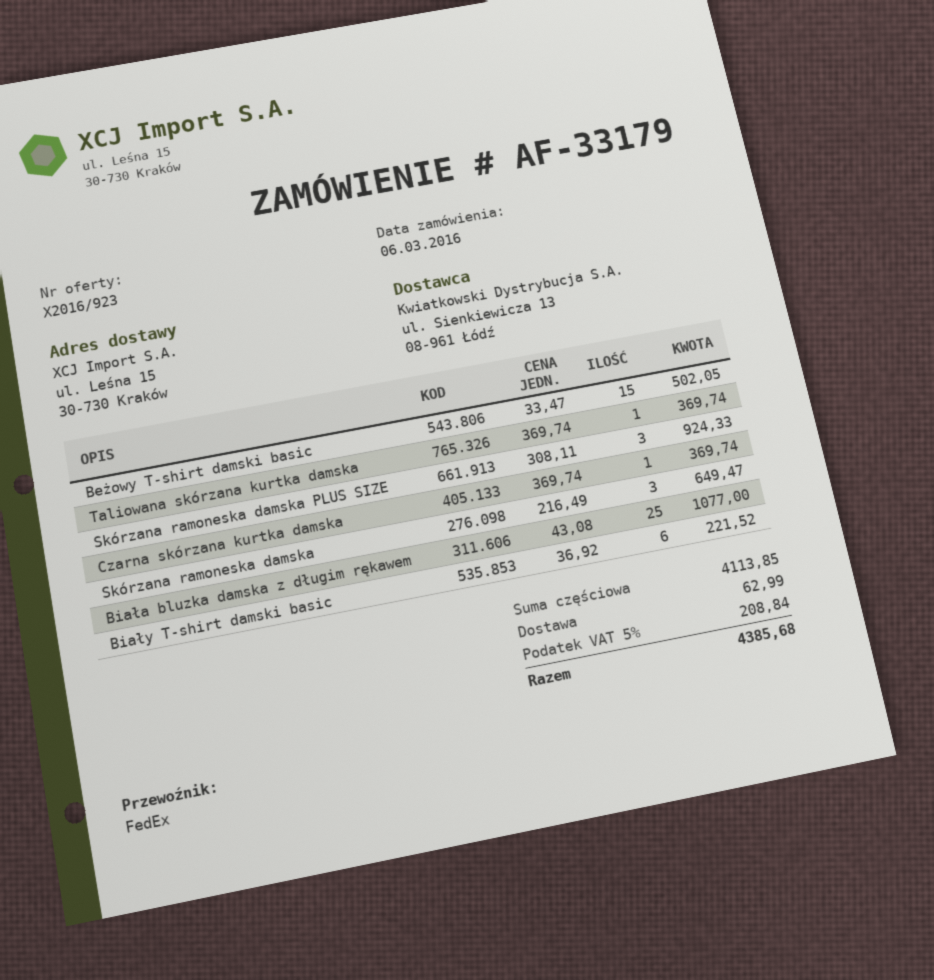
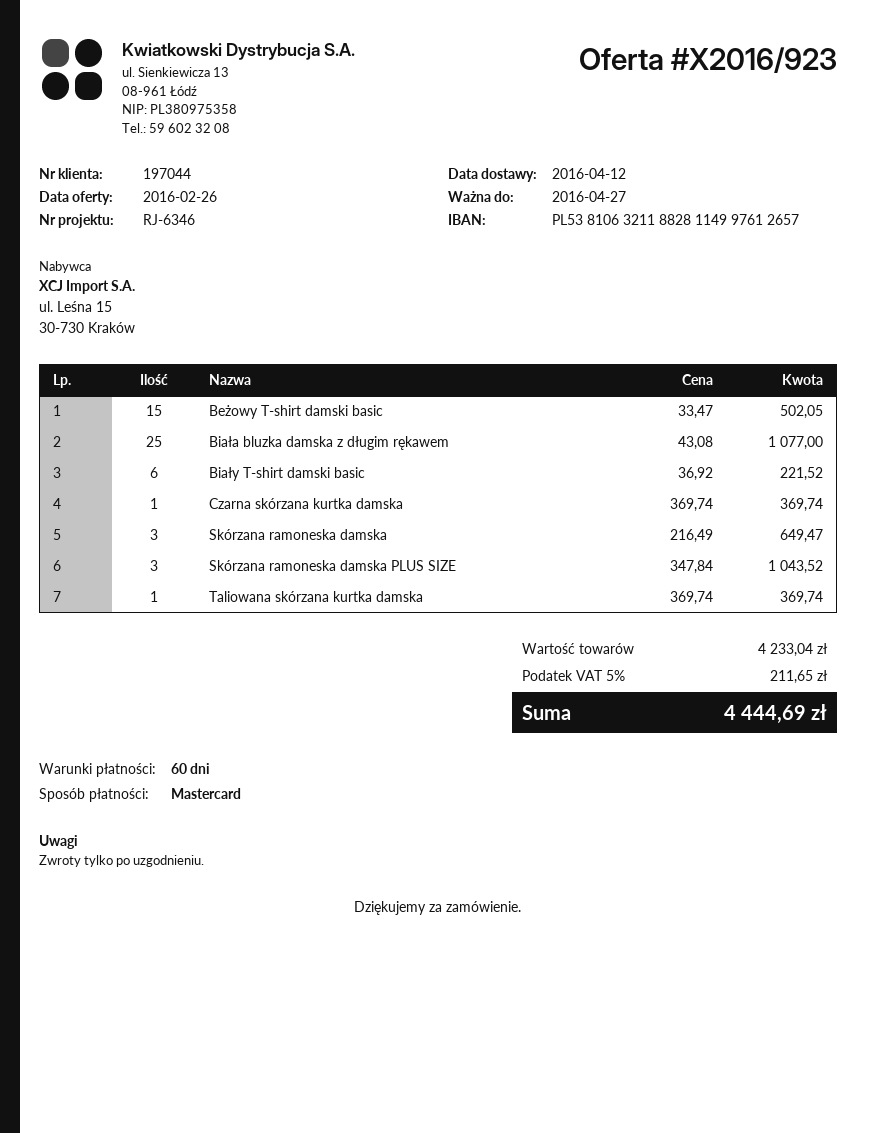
Skórzana ramoneska damska PLUS SIZE: 3 x 308.11 = 924.33 -> 3 x 347.84 = 1043.52
subtotal: 4113.85 -> 4233.04
shipping: 62.99 -> none
tax: 5% = 208.84 -> 5% = 211.65
total: 4385.68 -> 4444.69

